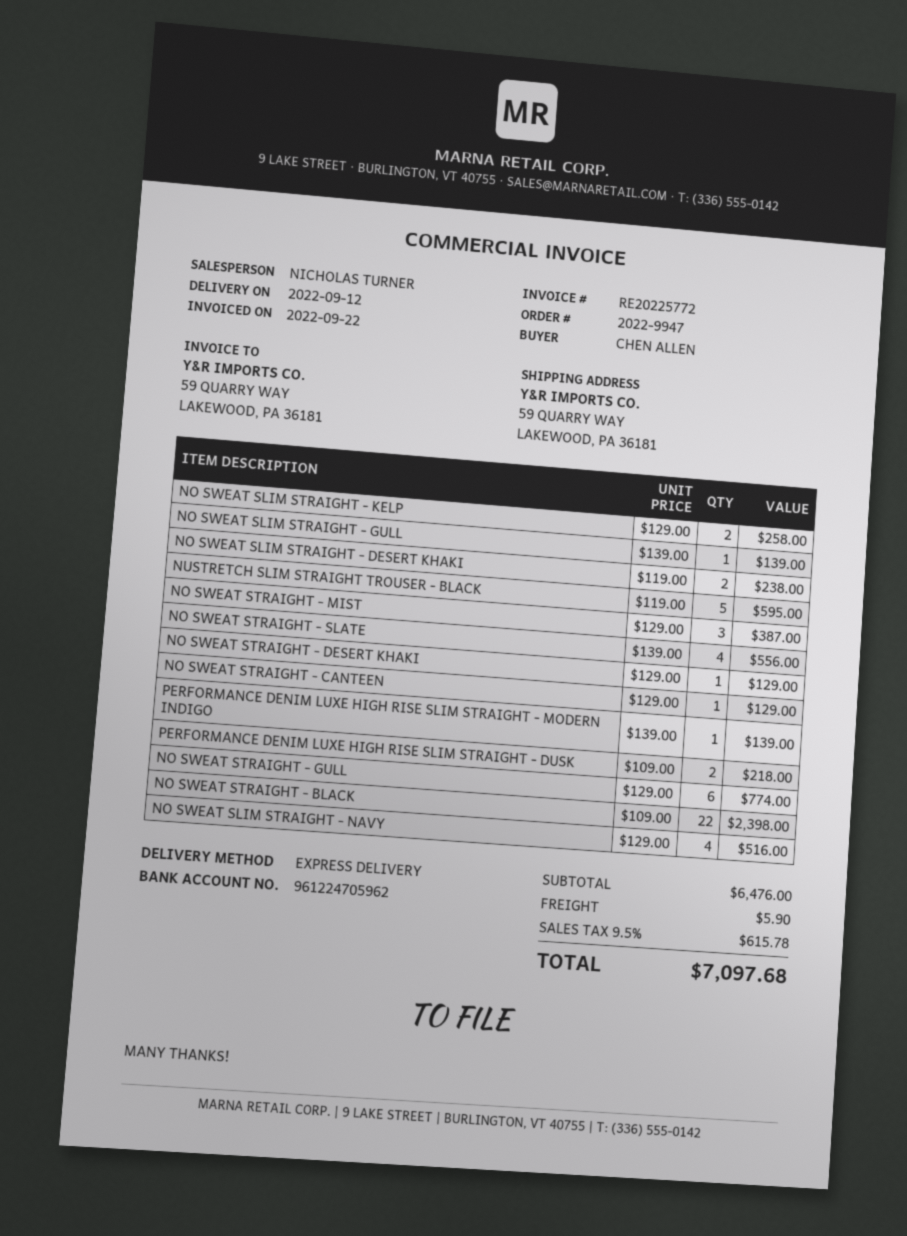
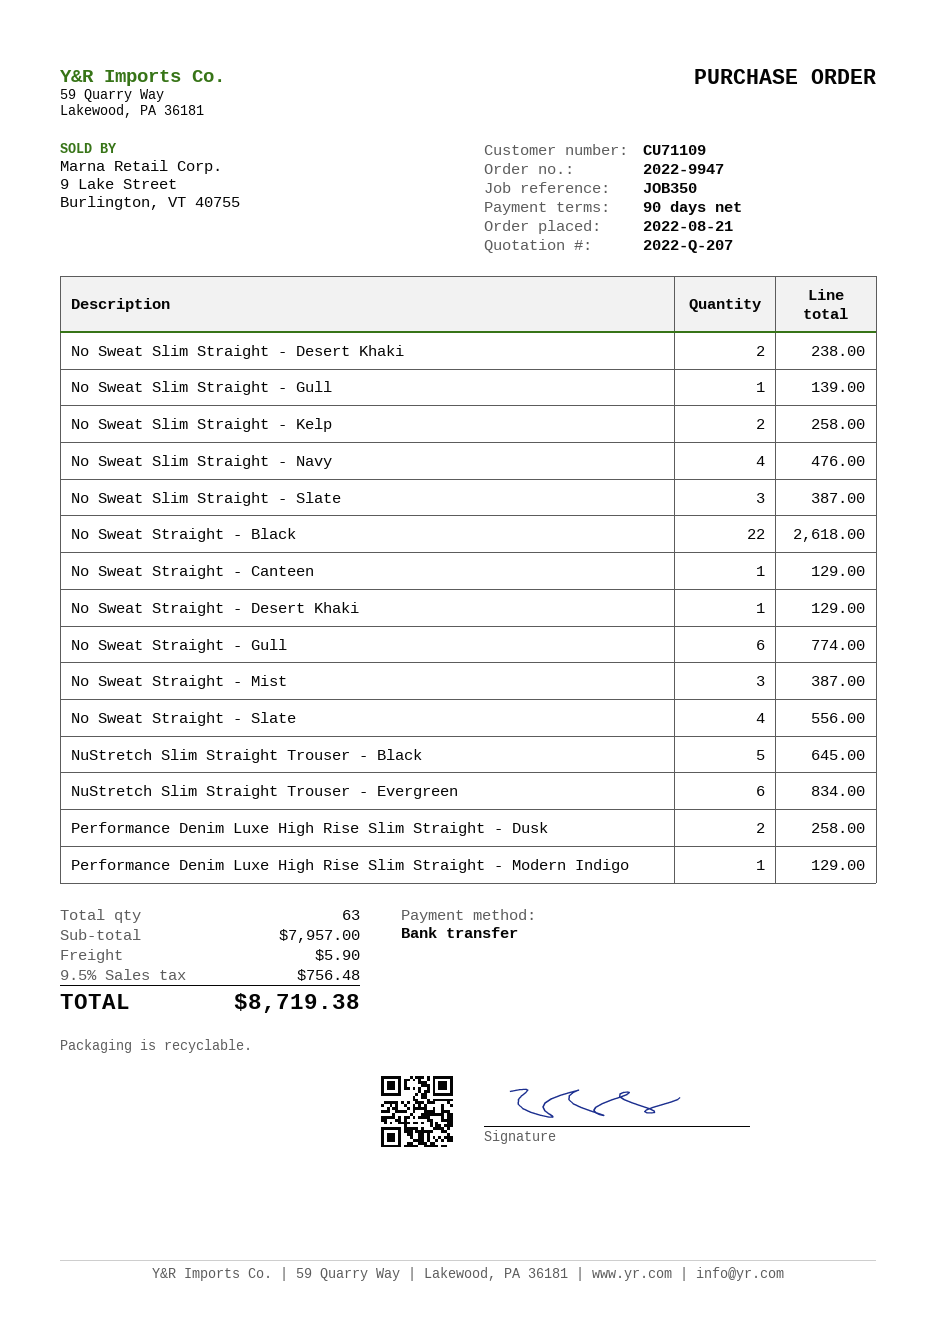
NUSTRETCH SLIM STRAIGHT TROUSER - BLACK: 5 for 595.00 -> 5 for 645.00
PERFORMANCE DENIM LUXE HIGH RISE SLIM STRAIGHT - MODERN INDIGO: 1 for 139.00 -> 1 for 129.00
PERFORMANCE DENIM LUXE HIGH RISE SLIM STRAIGHT - DUSK: 2 for 218.00 -> 2 for 258.00
NO SWEAT STRAIGHT - BLACK: 22 for 2398.00 -> 22 for 2618.00
NO SWEAT SLIM STRAIGHT - NAVY: 4 for 516.00 -> 4 for 476.00
No Sweat Slim Straight - Slate: none -> 3 for 387.00
NuStretch Slim Straight Trouser - Evergreen: none -> 6 for 834.00
subtotal: 6476.00 -> 7957.00
tax: 9.5% = 615.78 -> 9.5% = 756.48
total: 7097.68 -> 8719.38

